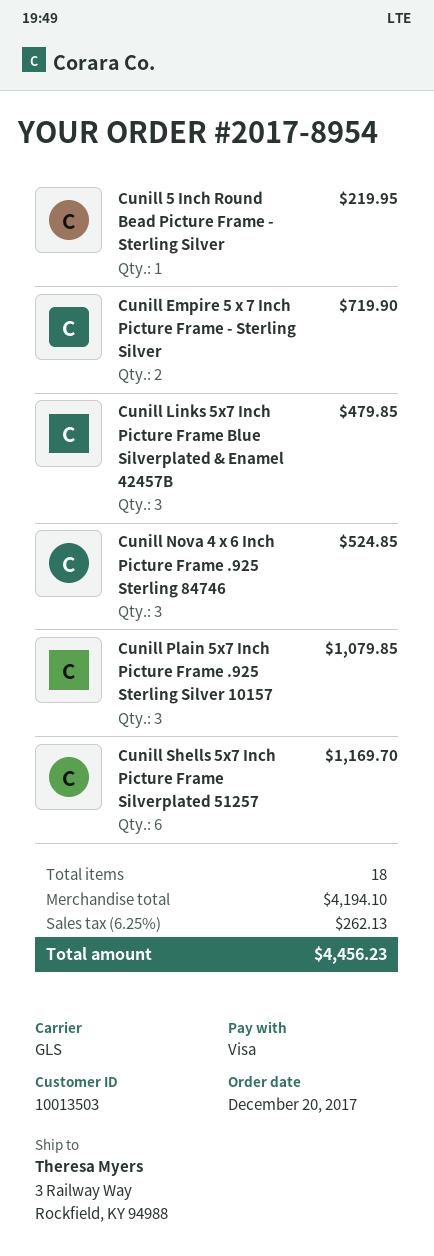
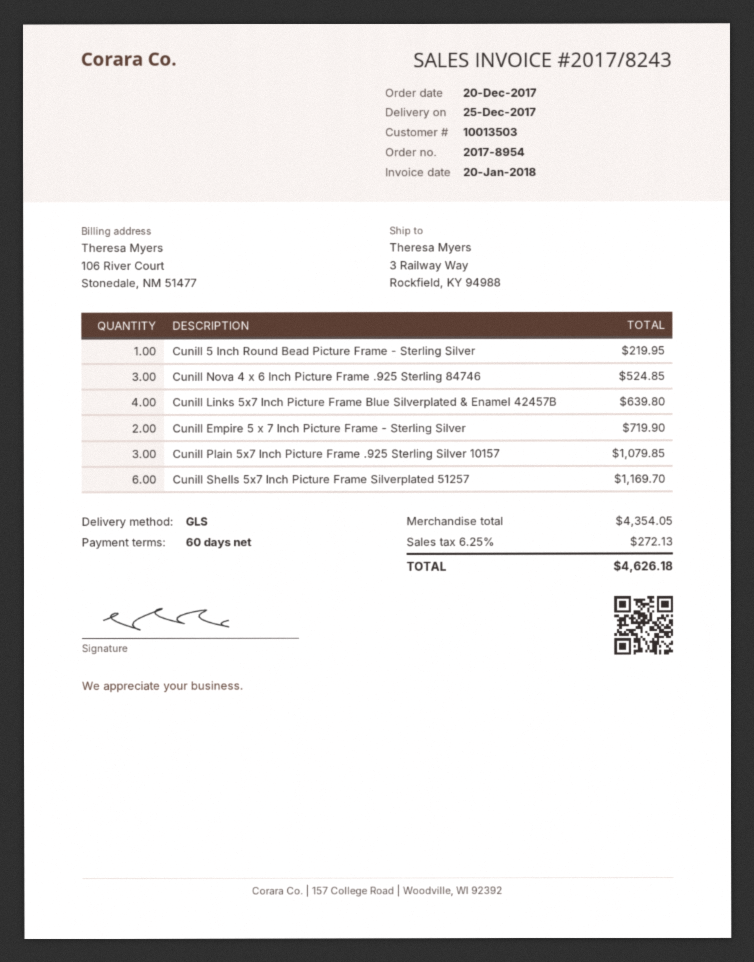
Cunill Links 5x7 Inch Picture Frame Blue Silverplated & Enamel 42457B: 3 for 479.85 -> 4 for 639.80
subtotal: 4194.10 -> 4354.05
tax: 6.25% = 262.13 -> 6.25% = 272.13
total: 4456.23 -> 4626.18

